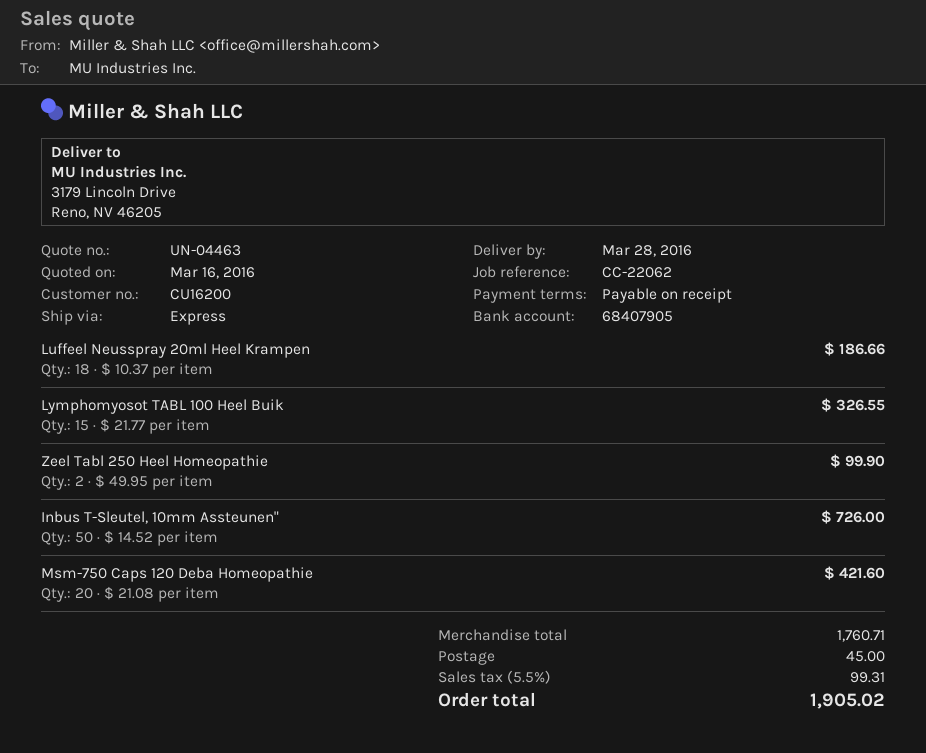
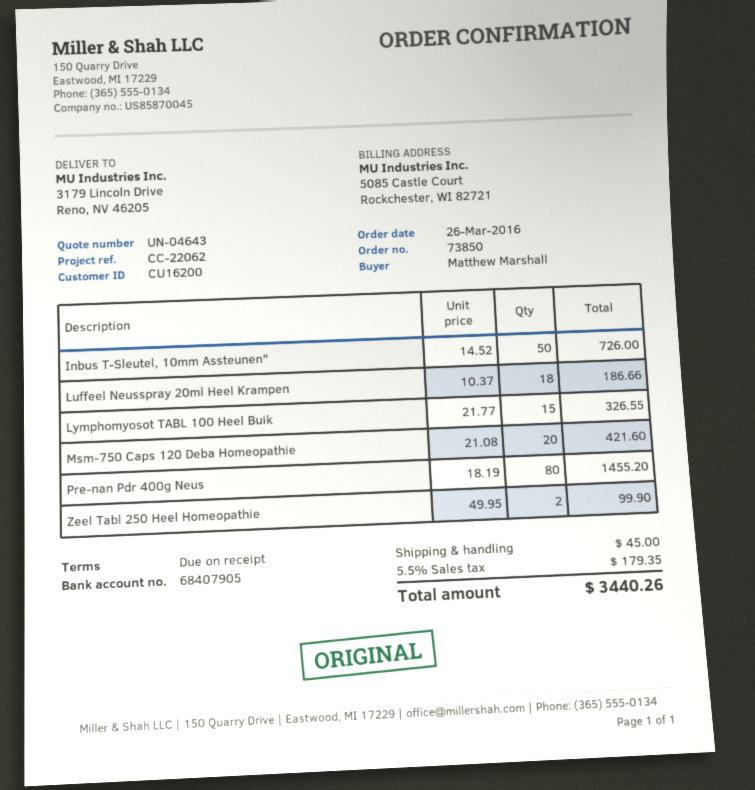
quote number: UN-04463 -> UN-04643
Pre-nan Pdr 400g Neus: none -> 80 x 18.19 = 1455.20
tax: 5.5% = 99.31 -> 5.5% = 179.35
total: 1905.02 -> 3440.26

